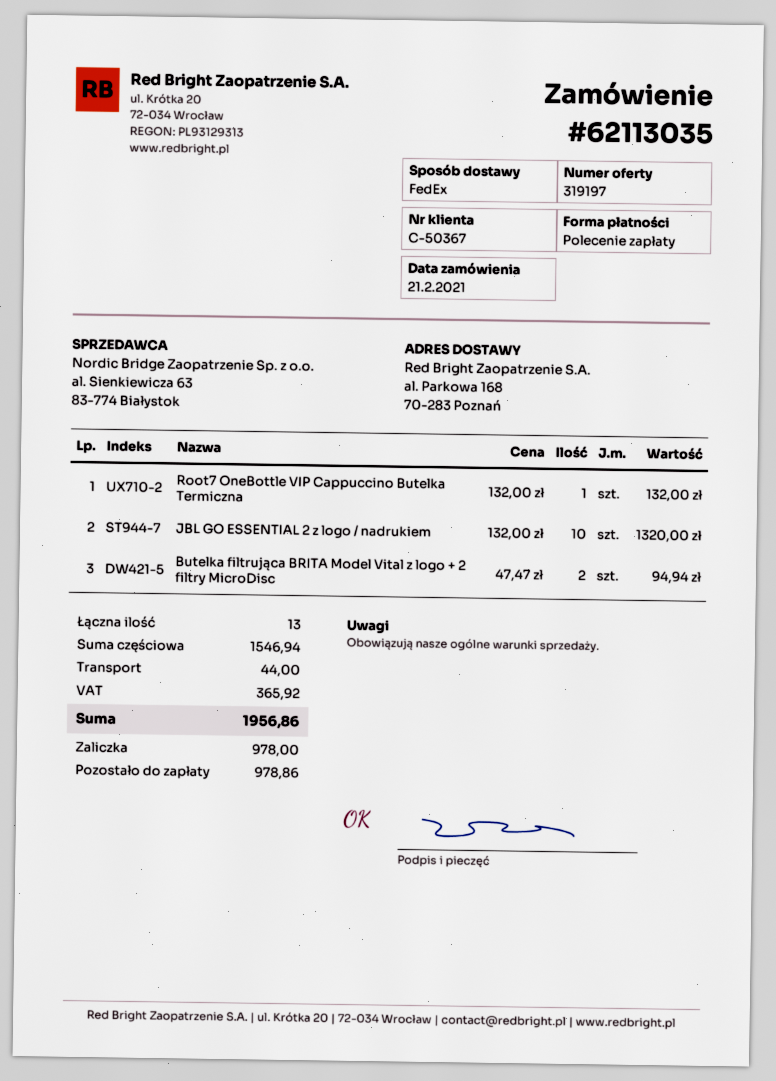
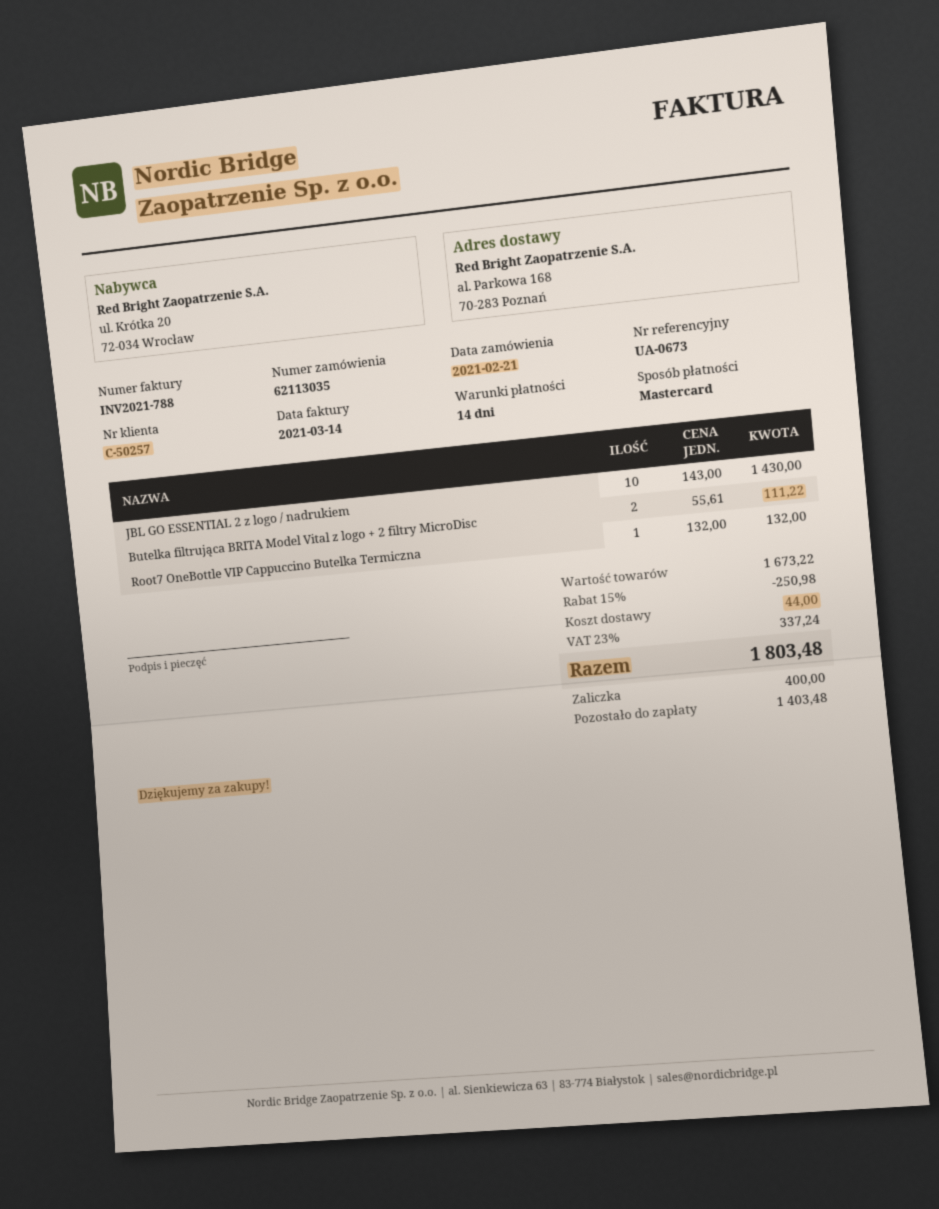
customer number: C-50367 -> C-50257
payment method: direct debit -> Mastercard
JBL GO ESSENTIAL 2 z logo / nadrukiem: 10 x 132.00 = 1320.00 -> 10 x 143.00 = 1430.00
Butelka filtrująca BRITA Model Vital z logo + 2 filtry MicroDisc: 2 x 47.47 = 94.94 -> 2 x 55.61 = 111.22
subtotal: 1546.94 -> 1673.22
discount: none -> 15% = 250.98
tax: 365.92 -> 337.24
total: 1956.86 -> 1803.48
deposit: 978.00 -> 400.00
balance: 978.86 -> 1403.48

